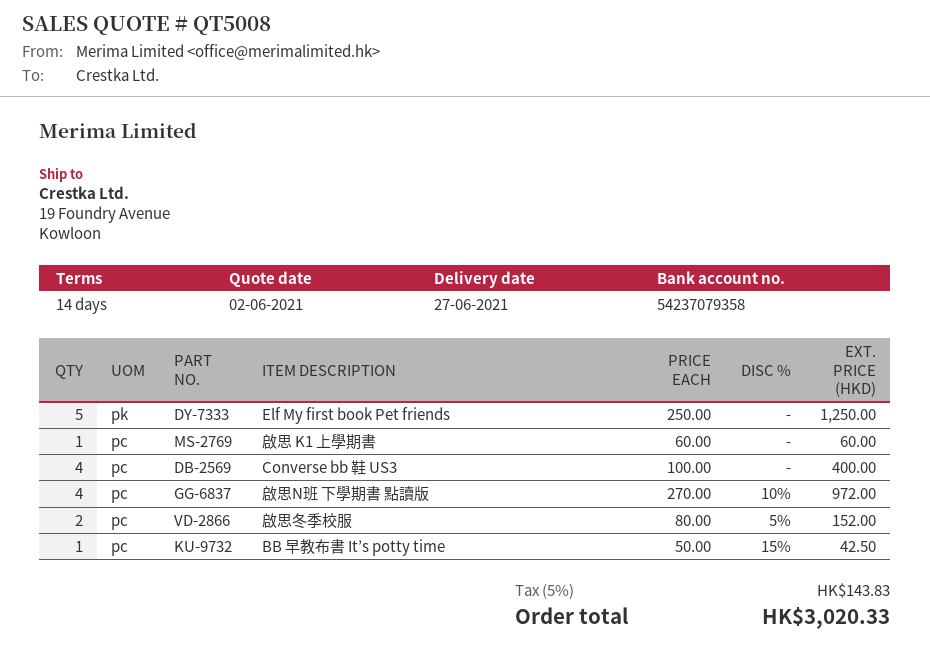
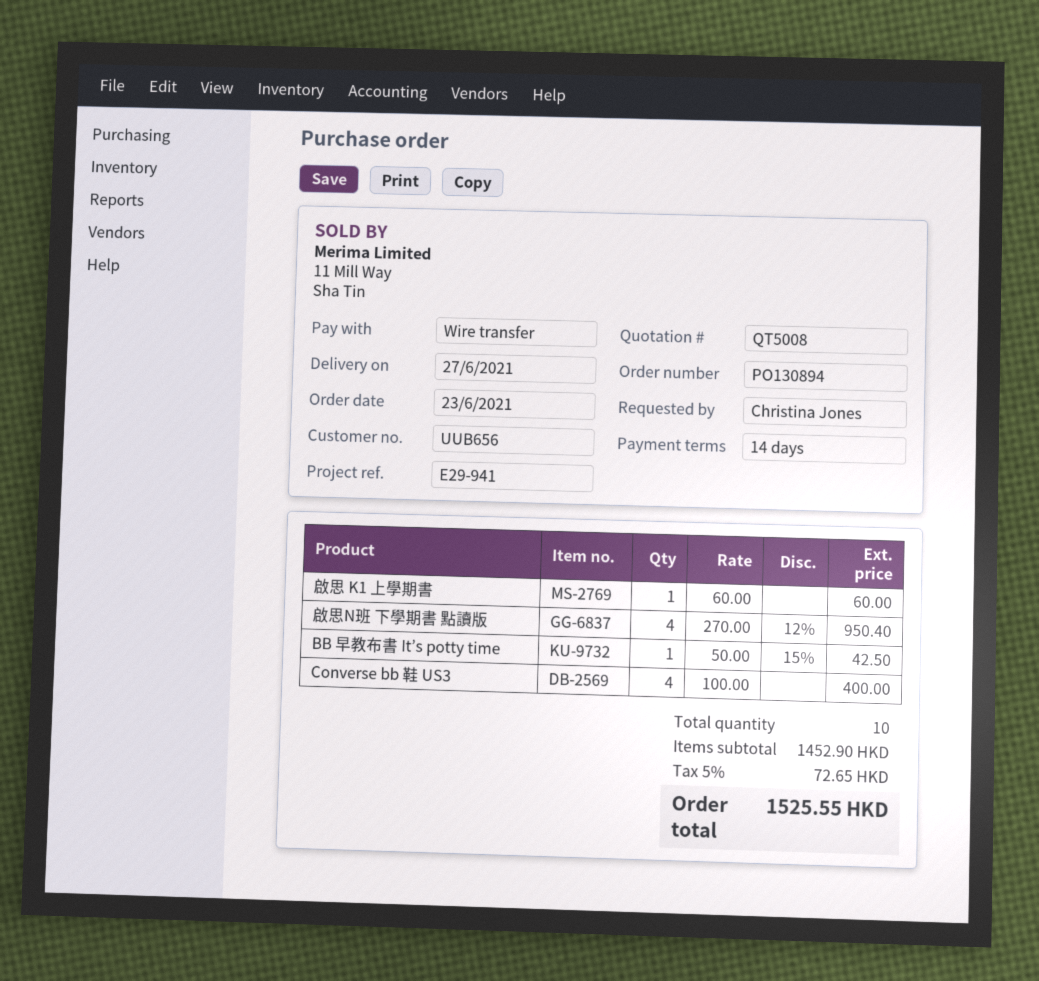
Elf My first book Pet friends: 5 x 250.00 = 1250.00 -> none
啟思N班 下學期書 點讀版: 4 x 270.00 - 10% = 972.00 -> 4 x 270.00 - 12% = 950.40
啟思冬季校服: 2 x 80.00 - 5% = 152.00 -> none
tax: 5% = 143.83 -> 5% = 72.65
total: 3020.33 -> 1525.55

